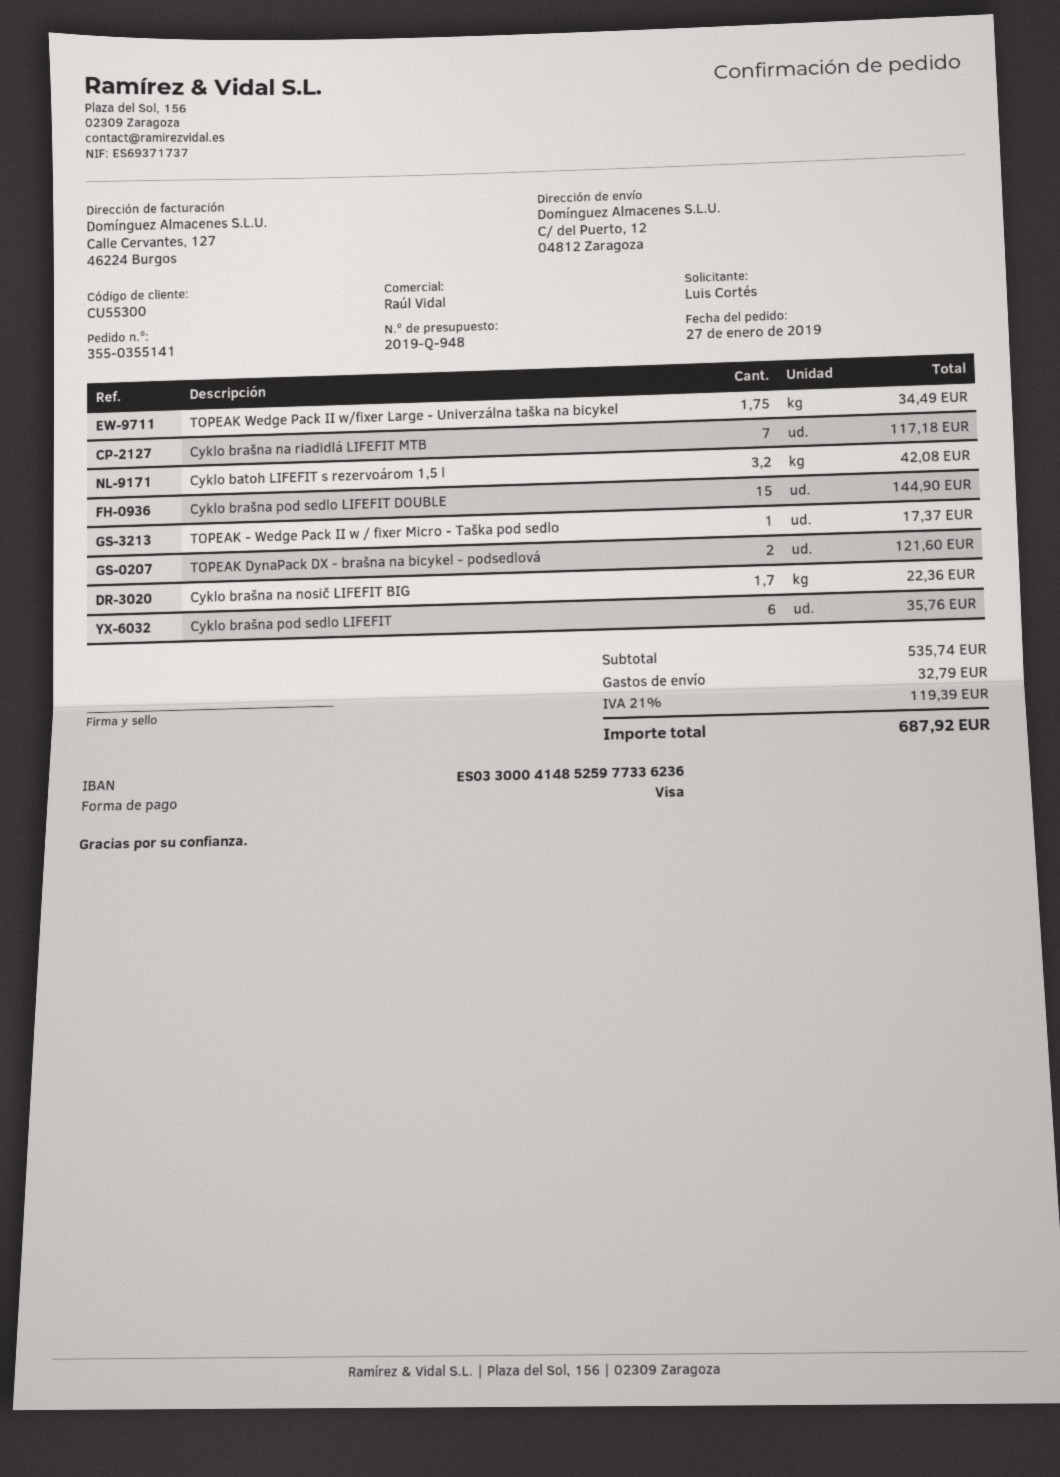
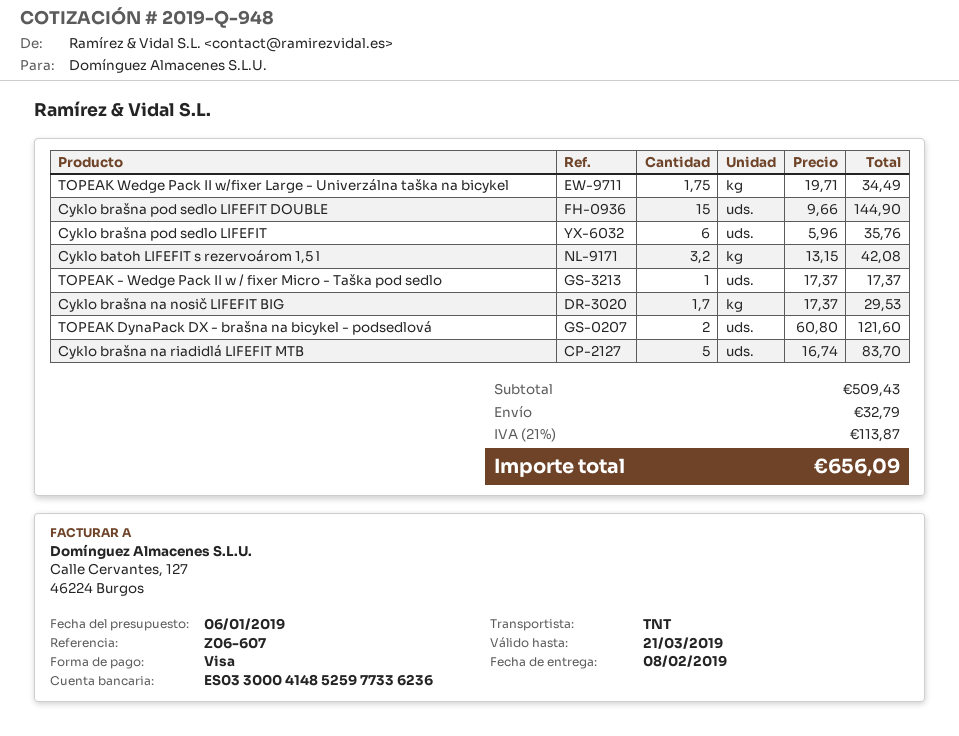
Cyklo brašna na riadidlá LIFEFIT MTB: 7 for 117.18 -> 5 for 83.70
Cyklo brašna na nosič LIFEFIT BIG: 1.7 for 22.36 -> 1.7 for 29.53
subtotal: 535.74 -> 509.43
tax: 21% = 119.39 -> 21% = 113.87
total: 687.92 -> 656.09

